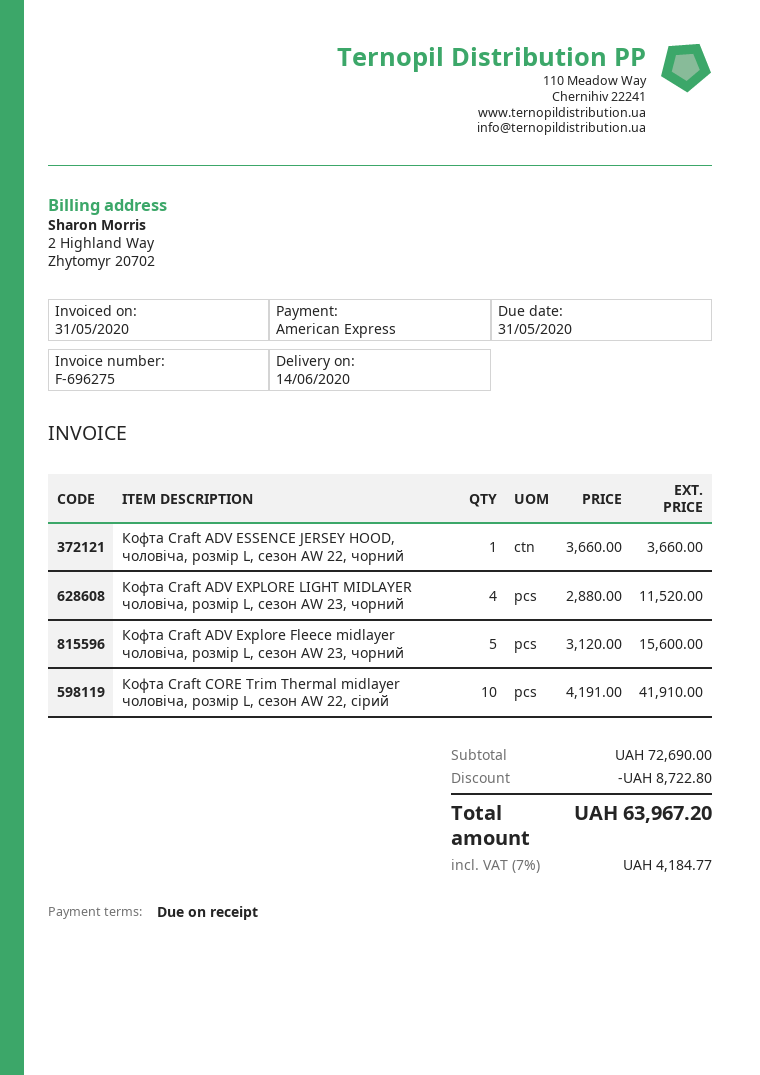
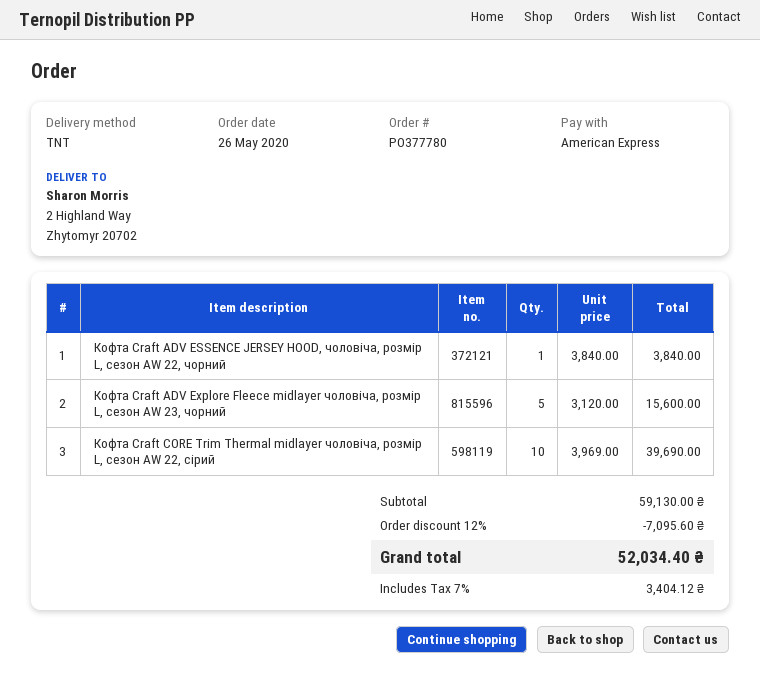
Кофта Craft ADV ESSENCE JERSEY HOOD, чоловіча, розмір L, сезон AW 22, чорний: 1 x 3660.00 = 3660.00 -> 1 x 3840.00 = 3840.00
Кофта Craft ADV EXPLORE LIGHT MIDLAYER чоловіча, розмір L, сезон AW 23, чорний: 4 x 2880.00 = 11520.00 -> none
Кофта Craft CORE Trim Thermal midlayer чоловіча, розмір L, сезон AW 22, сірий: 10 x 4191.00 = 41910.00 -> 10 x 3969.00 = 39690.00
subtotal: 72690.00 -> 59130.00
discount: 8722.80 -> 7095.60
tax: 7% = 4184.77 -> 7% = 3404.12
total: 63967.20 -> 52034.40

